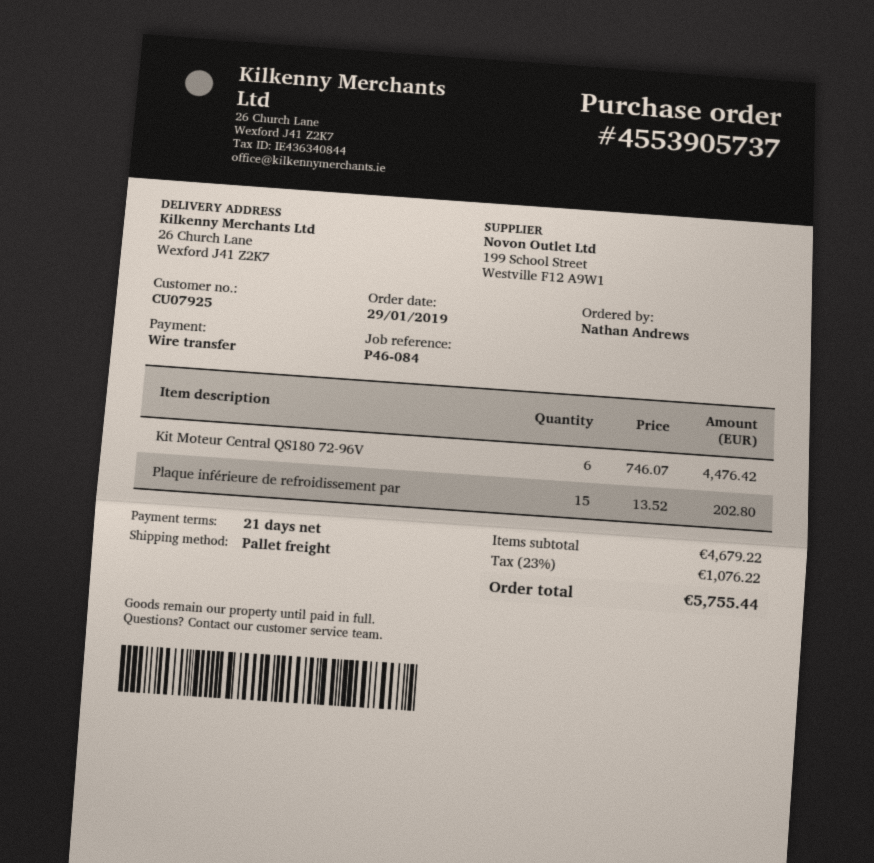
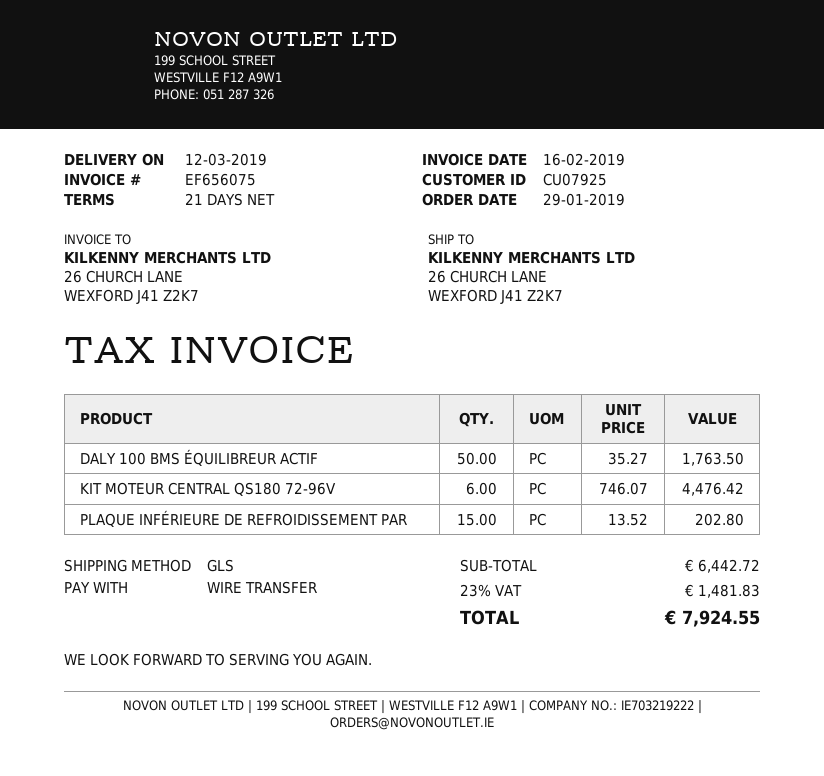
shipping method: pallet freight -> GLS
DALY 100 BMS ÉQUILIBREUR ACTIF: none -> 50 x 35.27 = 1763.50
subtotal: 4679.22 -> 6442.72
tax: 23% = 1076.22 -> 23% = 1481.83
total: 5755.44 -> 7924.55

